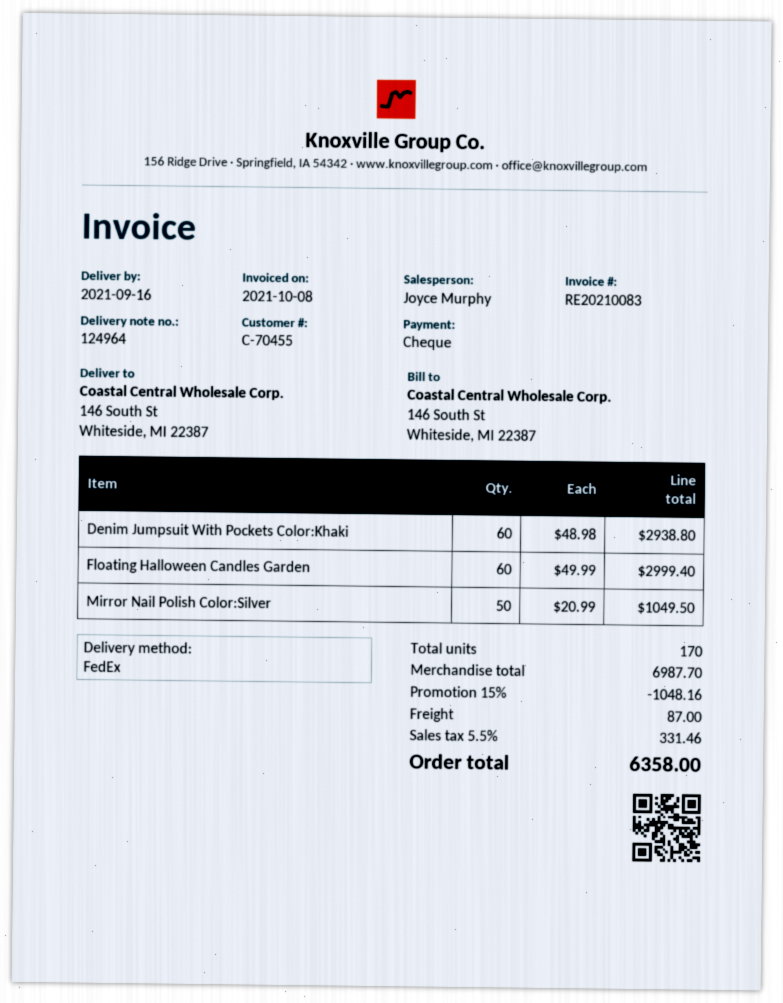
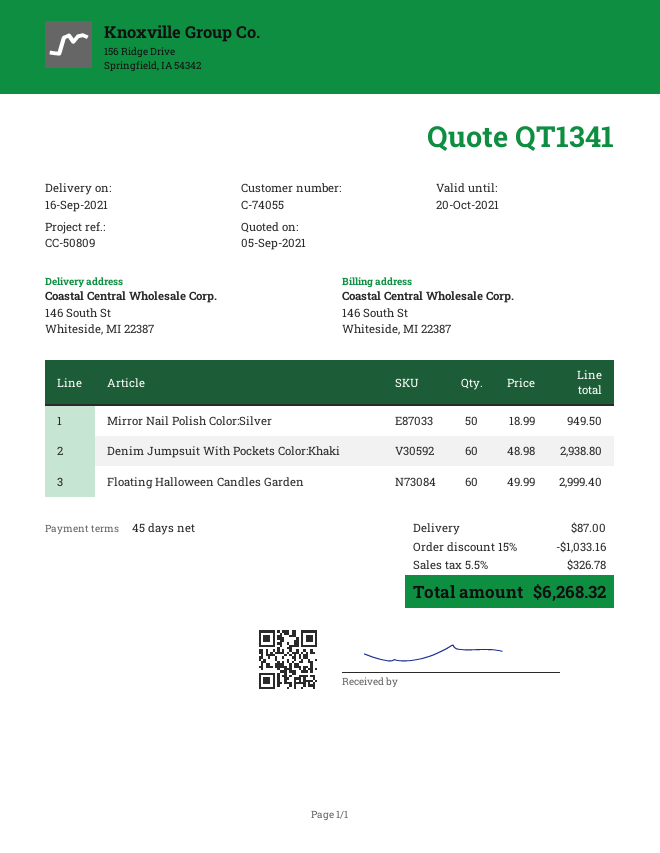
customer number: C-70455 -> C-74055
Mirror Nail Polish Color:Silver: 50 x 20.99 = 1049.50 -> 50 x 18.99 = 949.50
discount: 15% = 1048.16 -> 15% = 1033.16
tax: 5.5% = 331.46 -> 5.5% = 326.78
total: 6358.00 -> 6268.32

